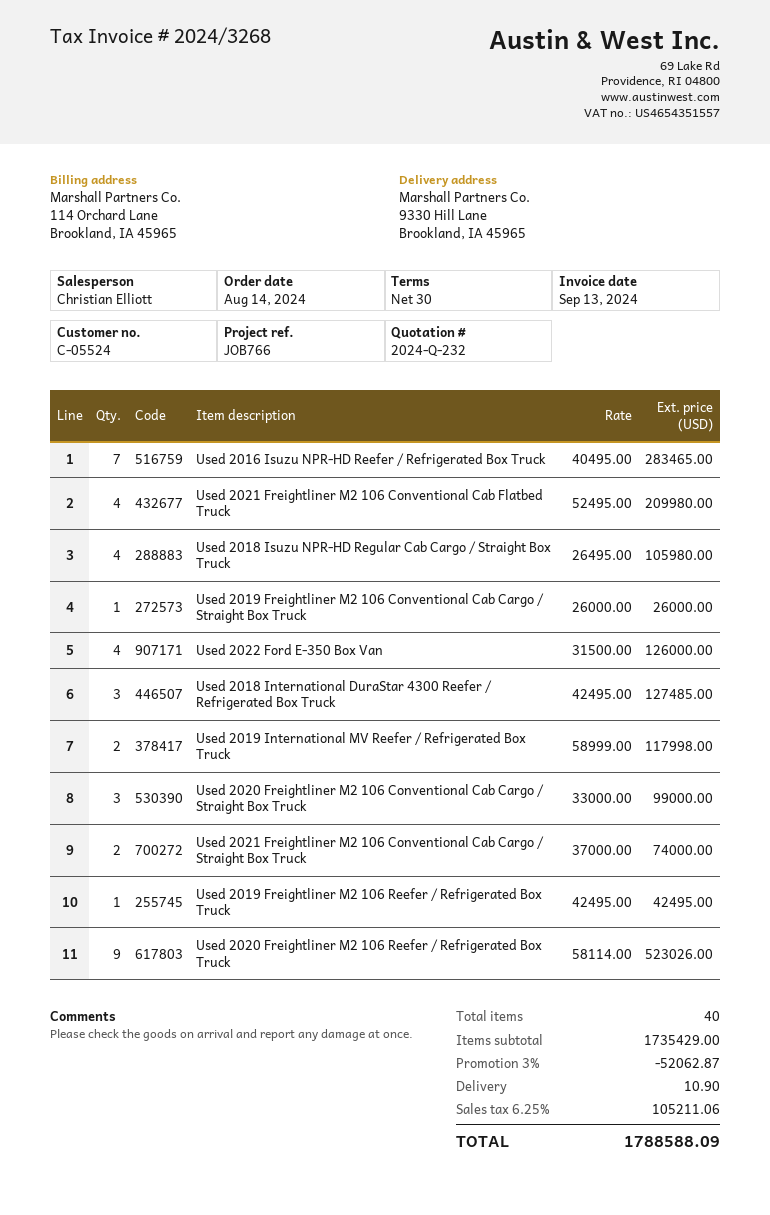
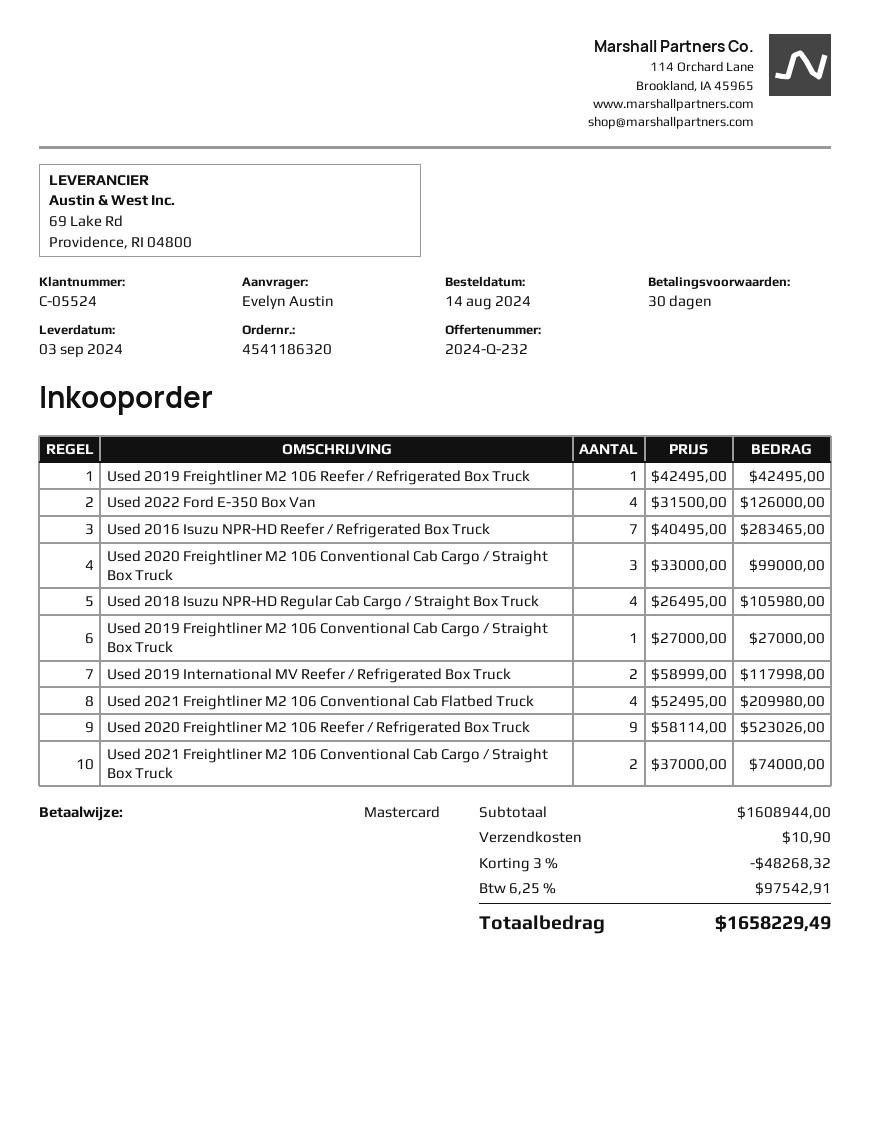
Used 2019 Freightliner M2 106 Conventional Cab Cargo / Straight Box Truck: 1 x 26000.00 = 26000.00 -> 1 x 27000.00 = 27000.00
Used 2018 International DuraStar 4300 Reefer / Refrigerated Box Truck: 3 x 42495.00 = 127485.00 -> none
subtotal: 1735429.00 -> 1608944.00
discount: 3% = 52062.87 -> 3% = 48268.32
tax: 6.25% = 105211.06 -> 6.25% = 97542.91
total: 1788588.09 -> 1658229.49

